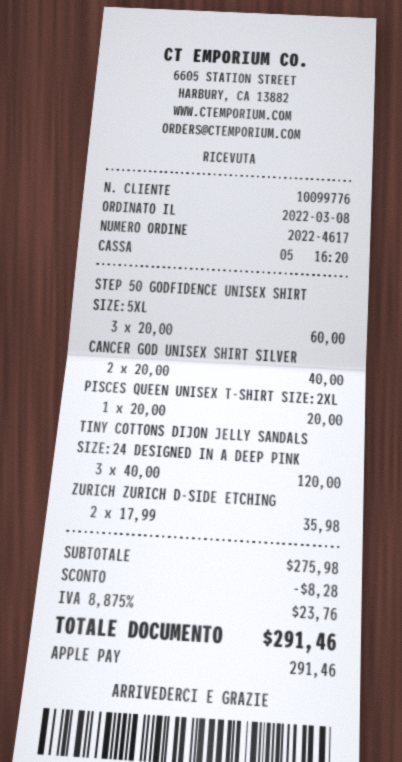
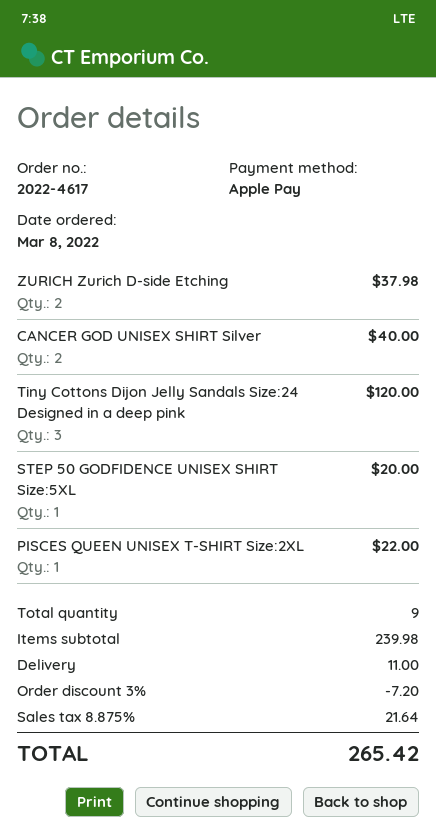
STEP 50 GODFIDENCE UNISEX SHIRT SIZE:5XL: 3 for 60.00 -> 1 for 20.00
PISCES QUEEN UNISEX T-SHIRT SIZE:2XL: 1 for 20.00 -> 1 for 22.00
ZURICH ZURICH D-SIDE ETCHING: 2 for 35.98 -> 2 for 37.98
subtotal: 275.98 -> 239.98
discount: 8.28 -> 7.20
shipping: none -> 11.00
tax: 8.875% = 23.76 -> 8.875% = 21.64
total: 291.46 -> 265.42

